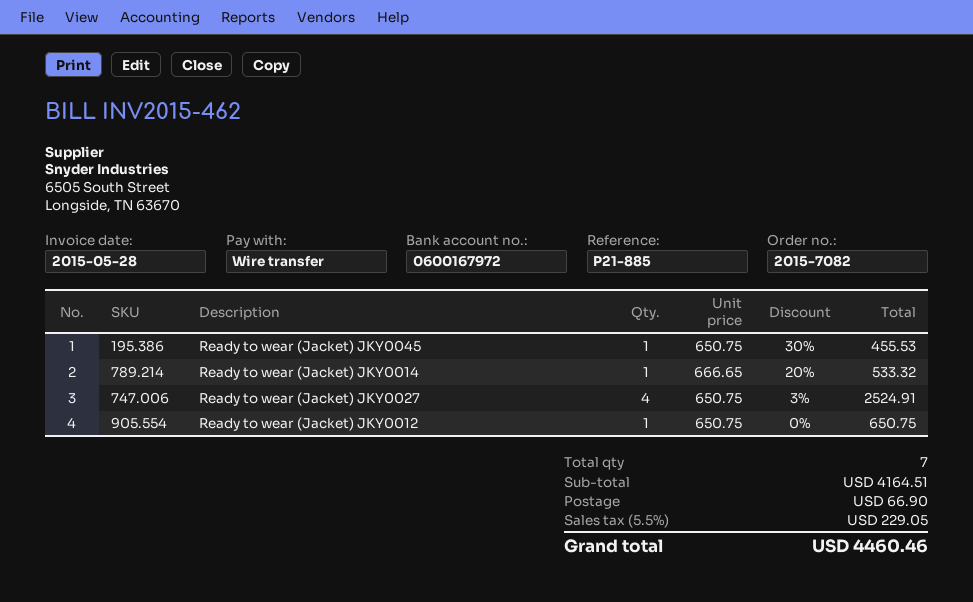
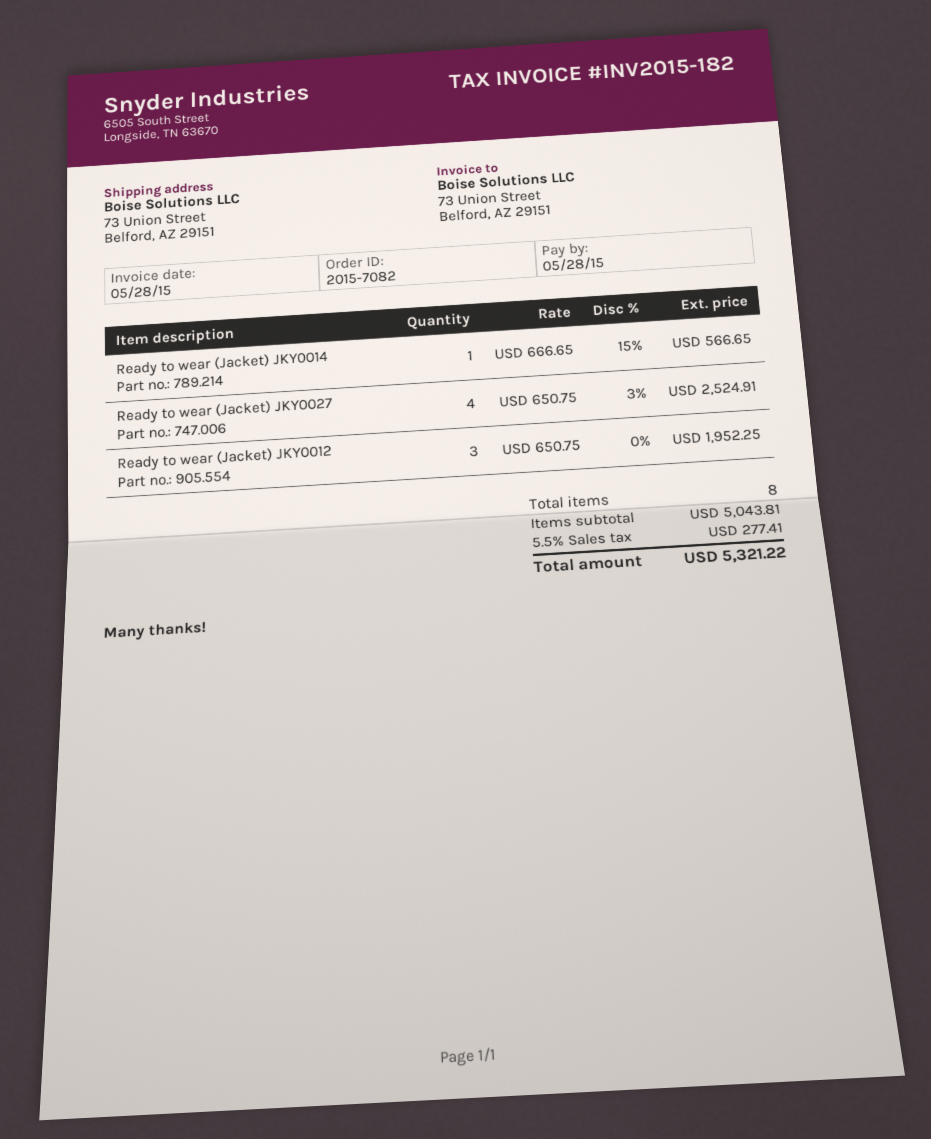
invoice number: INV2015-462 -> INV2015-182
Ready to wear (Jacket) JKY0045: 1 x 650.75 - 30% = 455.53 -> none
Ready to wear (Jacket) JKY0014: 1 x 666.65 - 20% = 533.32 -> 1 x 666.65 - 15% = 566.65
Ready to wear (Jacket) JKY0012: 1 x 650.75 = 650.75 -> 3 x 650.75 = 1952.25
total quantity: 7 -> 8
subtotal: 4164.51 -> 5043.81
shipping: 66.90 -> none
tax: 5.5% = 229.05 -> 5.5% = 277.41
total: 4460.46 -> 5321.22

